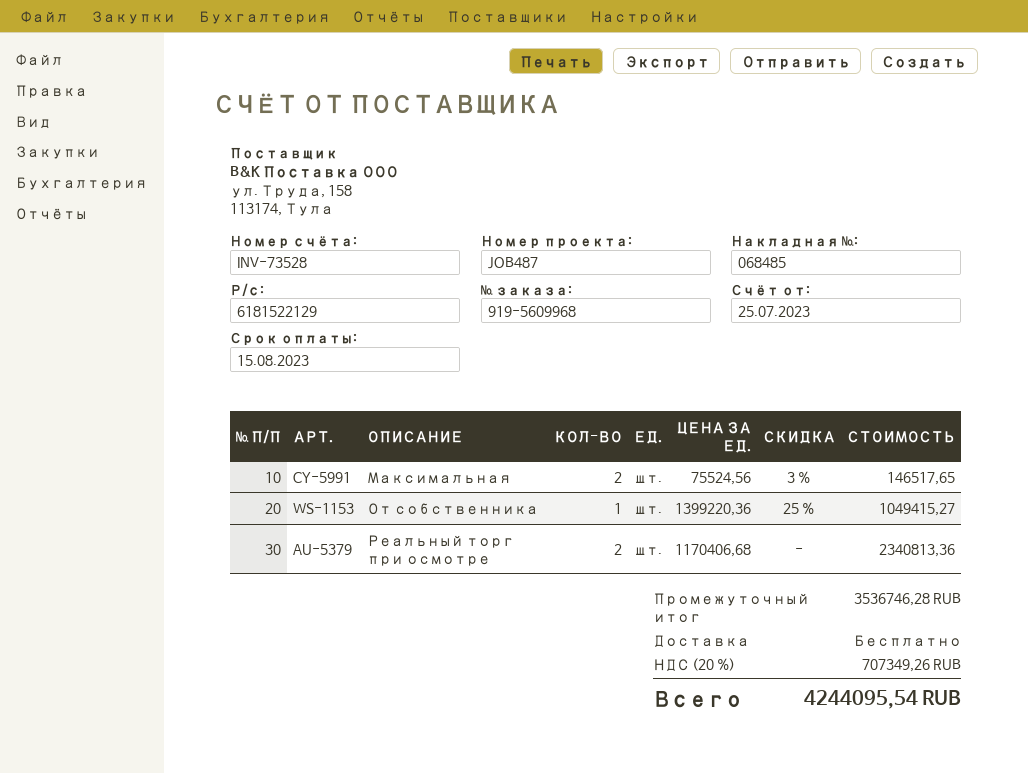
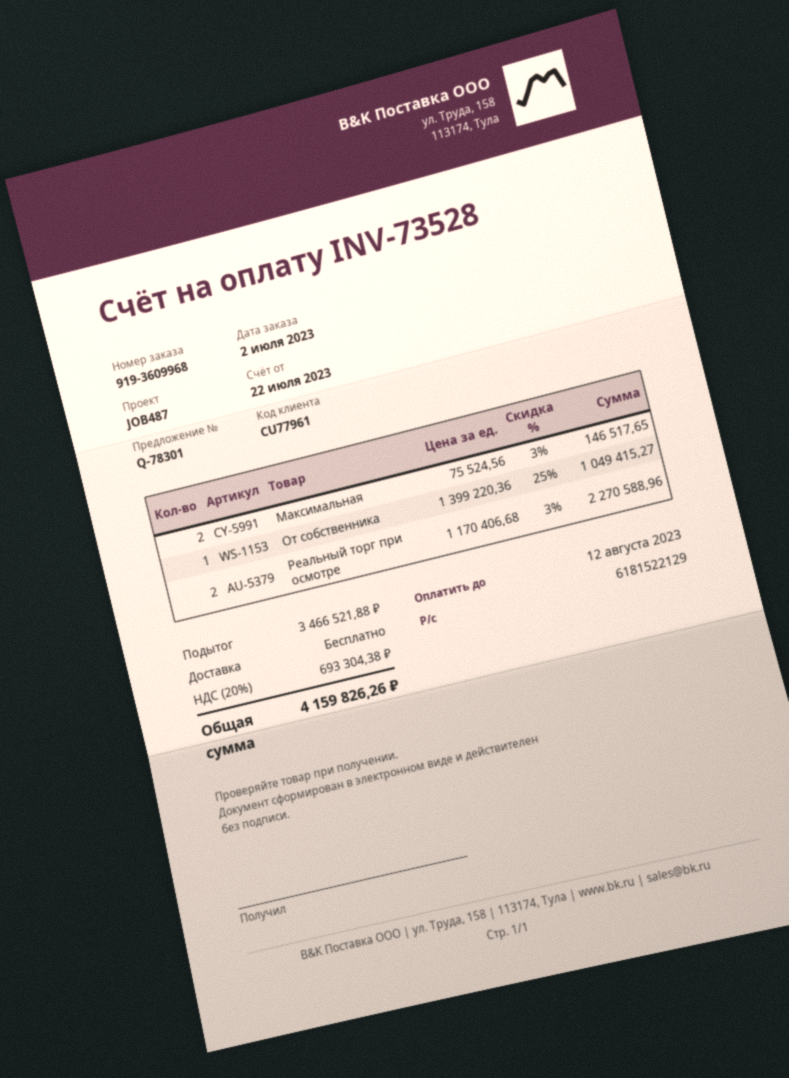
order number: 919-5609968 -> 919-3609968
invoice date: 2023-07-25 -> 2023-07-22
due date: 2023-08-15 -> 2023-08-12
Реальный торг при осмотре: 2 x 1170406.68 = 2340813.36 -> 2 x 1170406.68 - 3% = 2270588.96
subtotal: 3536746.28 -> 3466521.88
tax: 20% = 707349.26 -> 20% = 693304.38
total: 4244095.54 -> 4159826.26

